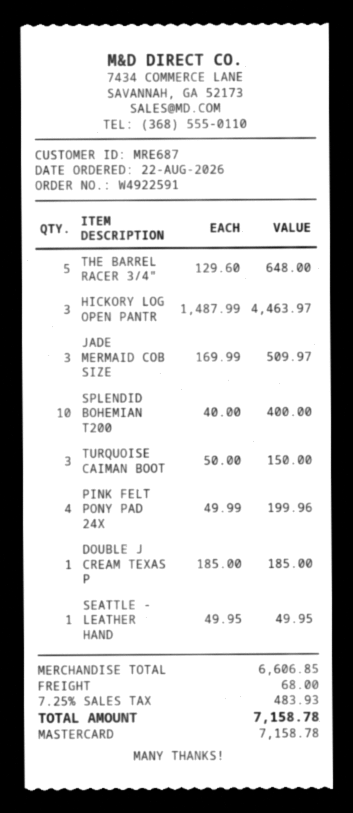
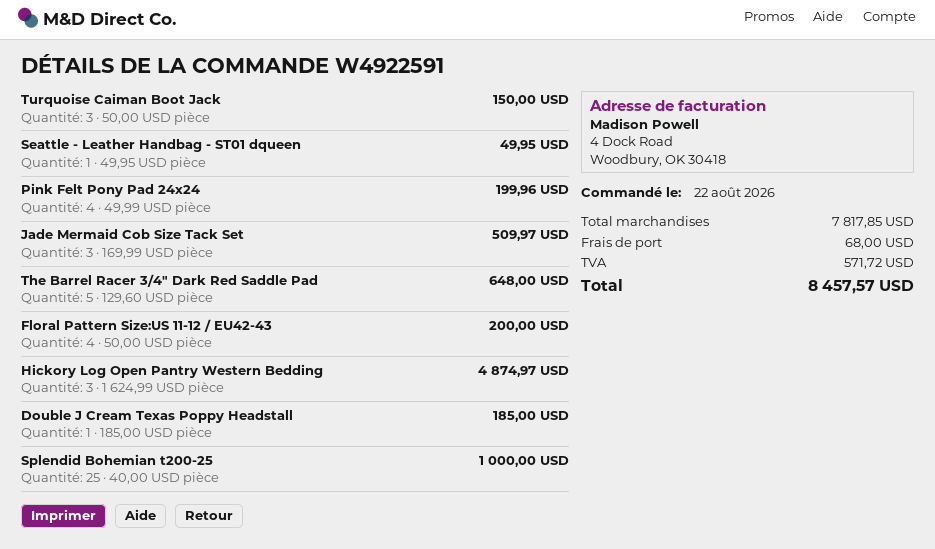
HICKORY LOG OPEN PANTR: 3 x 1487.99 = 4463.97 -> 3 x 1624.99 = 4874.97
SPLENDID BOHEMIAN T200: 10 x 40.00 = 400.00 -> 25 x 40.00 = 1000.00
Floral Pattern Size:US 11-12 / EU42-43: none -> 4 x 50.00 = 200.00
subtotal: 6606.85 -> 7817.85
tax: 483.93 -> 571.72
total: 7158.78 -> 8457.57

